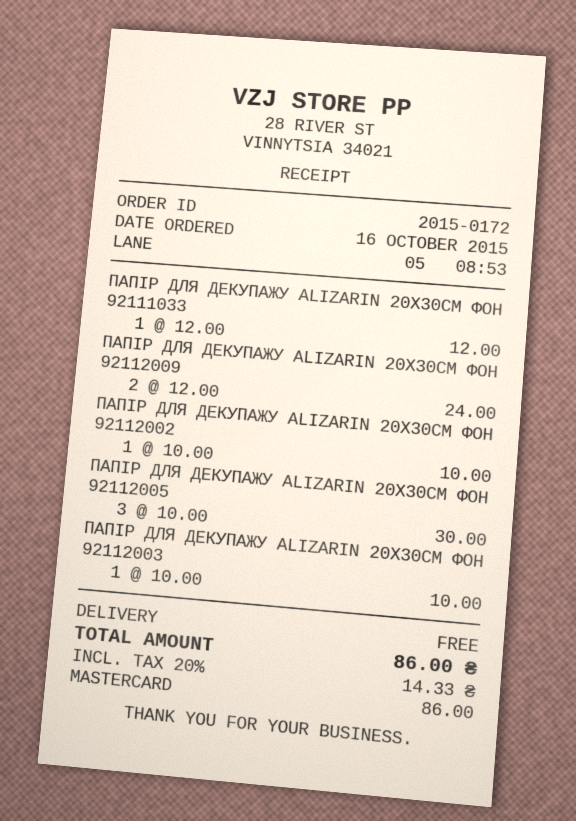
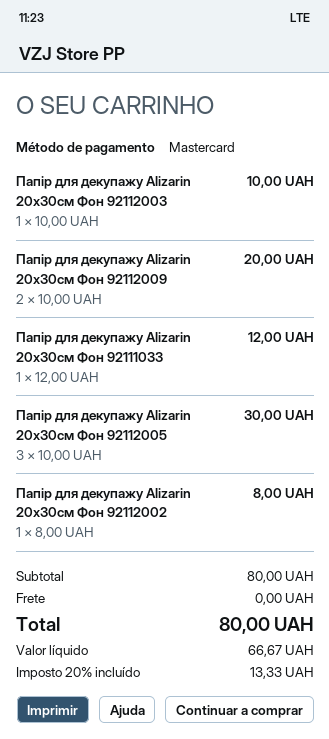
ПАПІР ДЛЯ ДЕКУПАЖУ ALIZARIN 20Х30СМ ФОН 92112009: 2 x 12.00 = 24.00 -> 2 x 10.00 = 20.00
ПАПІР ДЛЯ ДЕКУПАЖУ ALIZARIN 20Х30СМ ФОН 92112002: 1 x 10.00 = 10.00 -> 1 x 8.00 = 8.00
tax: 20% = 14.33 -> 20% = 13.33
total: 86.00 -> 80.00

